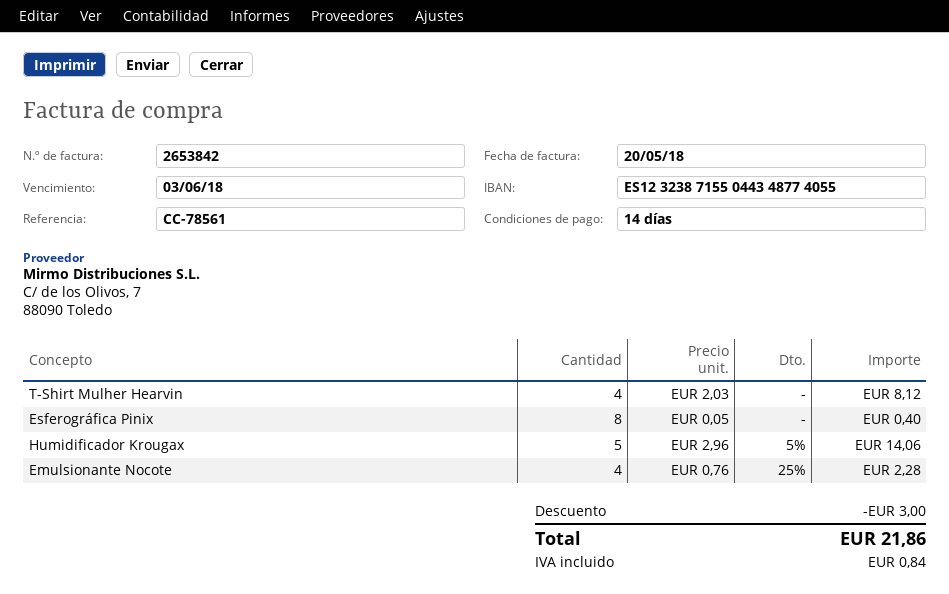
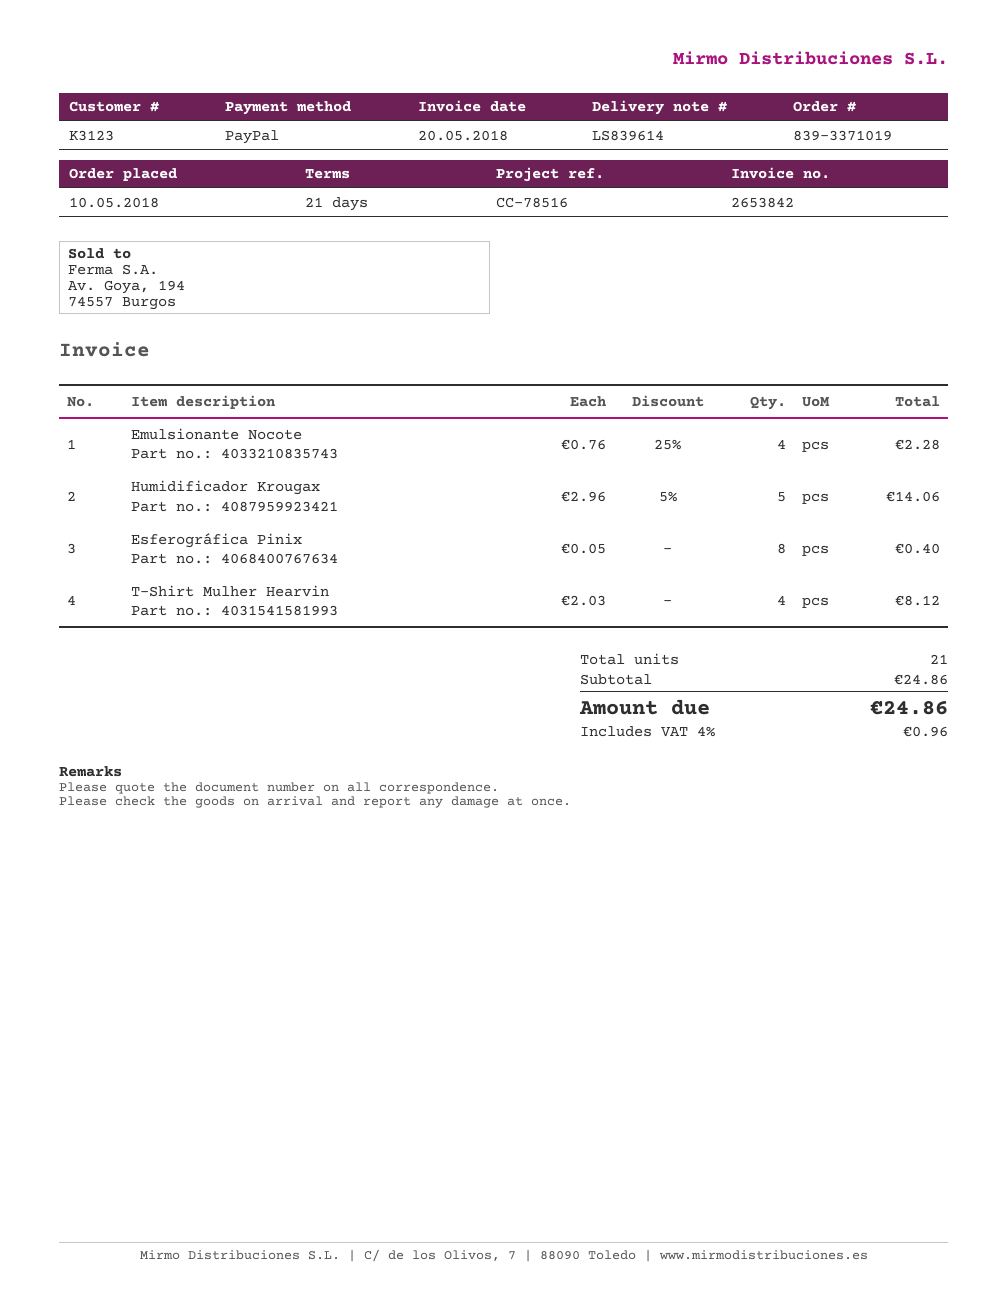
payment terms: 14 days -> 21 days
reference: CC-78561 -> CC-78516
discount: 3.00 -> none
tax: 0.84 -> 0.96
total: 21.86 -> 24.86

